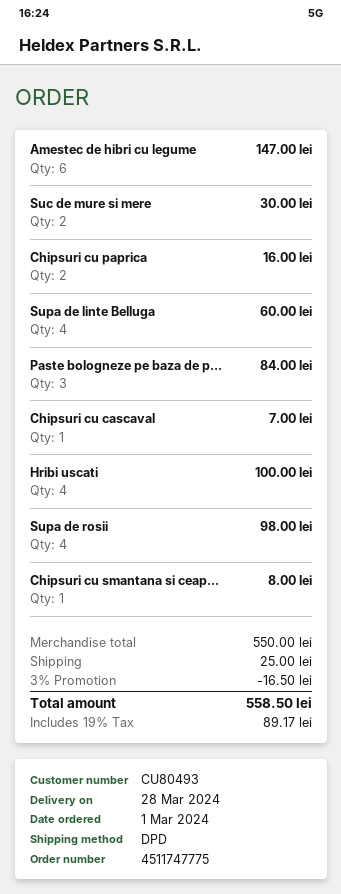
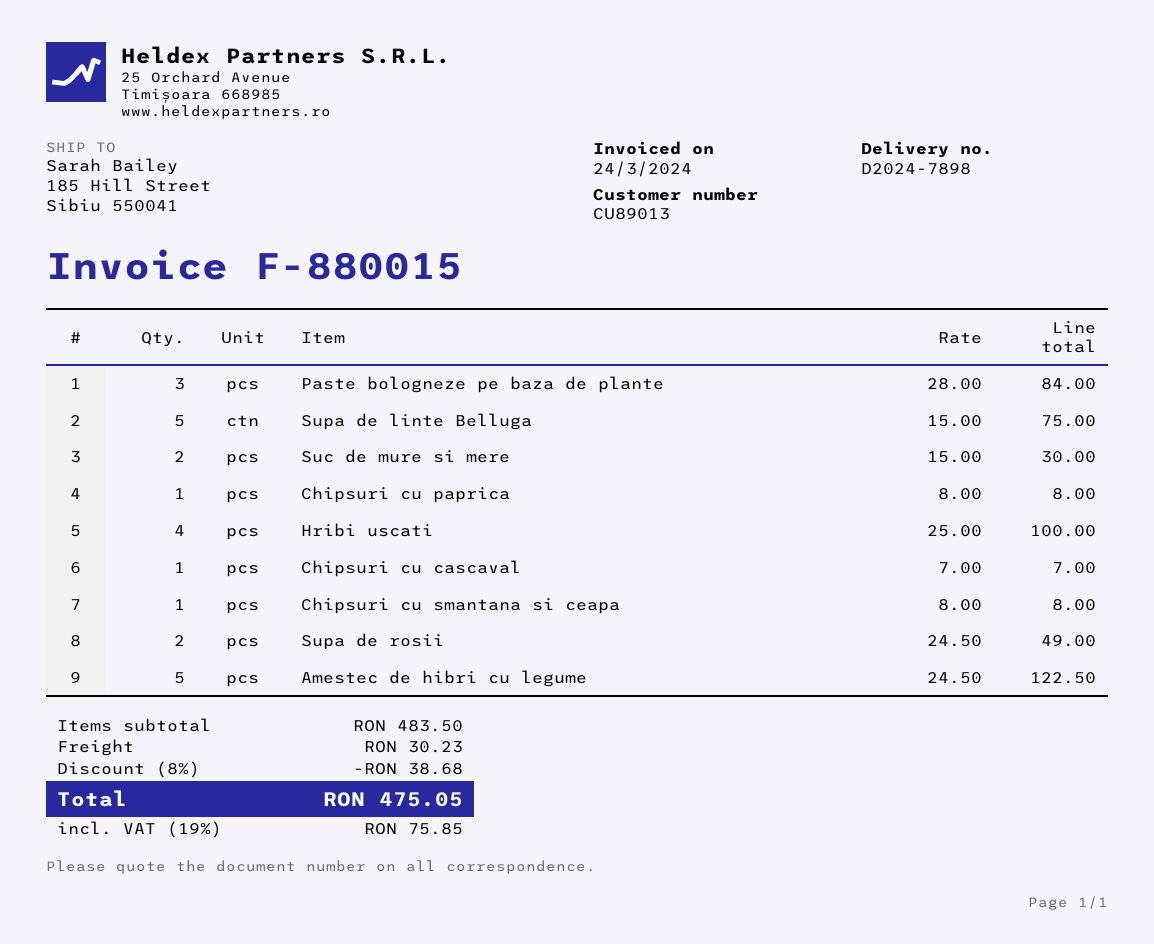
customer number: CU80493 -> CU89013
Amestec de hibri cu legume: 6 for 147.00 -> 5 for 122.50
Chipsuri cu paprica: 2 for 16.00 -> 1 for 8.00
Supa de linte Belluga: 4 for 60.00 -> 5 for 75.00
Supa de rosii: 4 for 98.00 -> 2 for 49.00
subtotal: 550.00 -> 483.50
discount: 3% = 16.50 -> 8% = 38.68
shipping: 25.00 -> 30.23
tax: 19% = 89.17 -> 19% = 75.85
total: 558.50 -> 475.05

